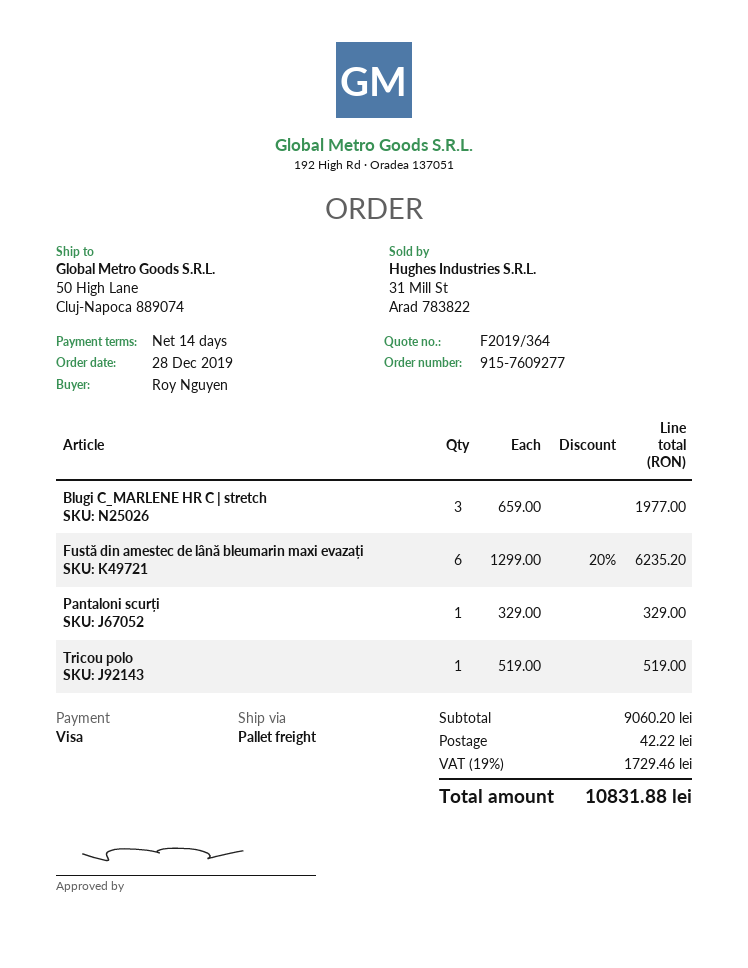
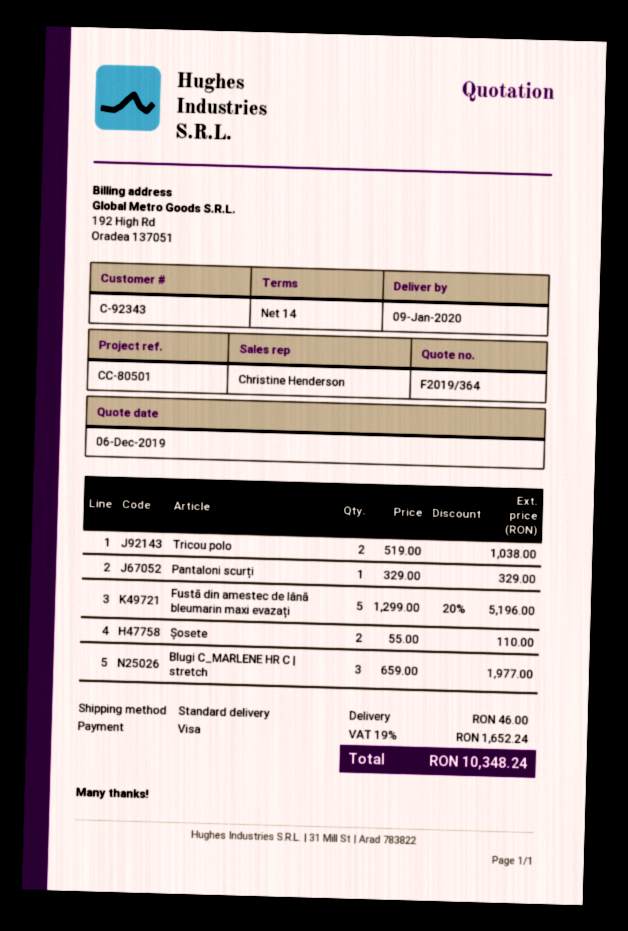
shipping method: pallet freight -> standard
Fustă din amestec de lână bleumarin maxi evazați: 6 x 1299.00 - 20% = 6235.20 -> 5 x 1299.00 - 20% = 5196.00
Tricou polo: 1 x 519.00 = 519.00 -> 2 x 519.00 = 1038.00
Șosete: none -> 2 x 55.00 = 110.00
shipping: 42.22 -> 46.00
tax: 19% = 1729.46 -> 19% = 1652.24
total: 10831.88 -> 10348.24

